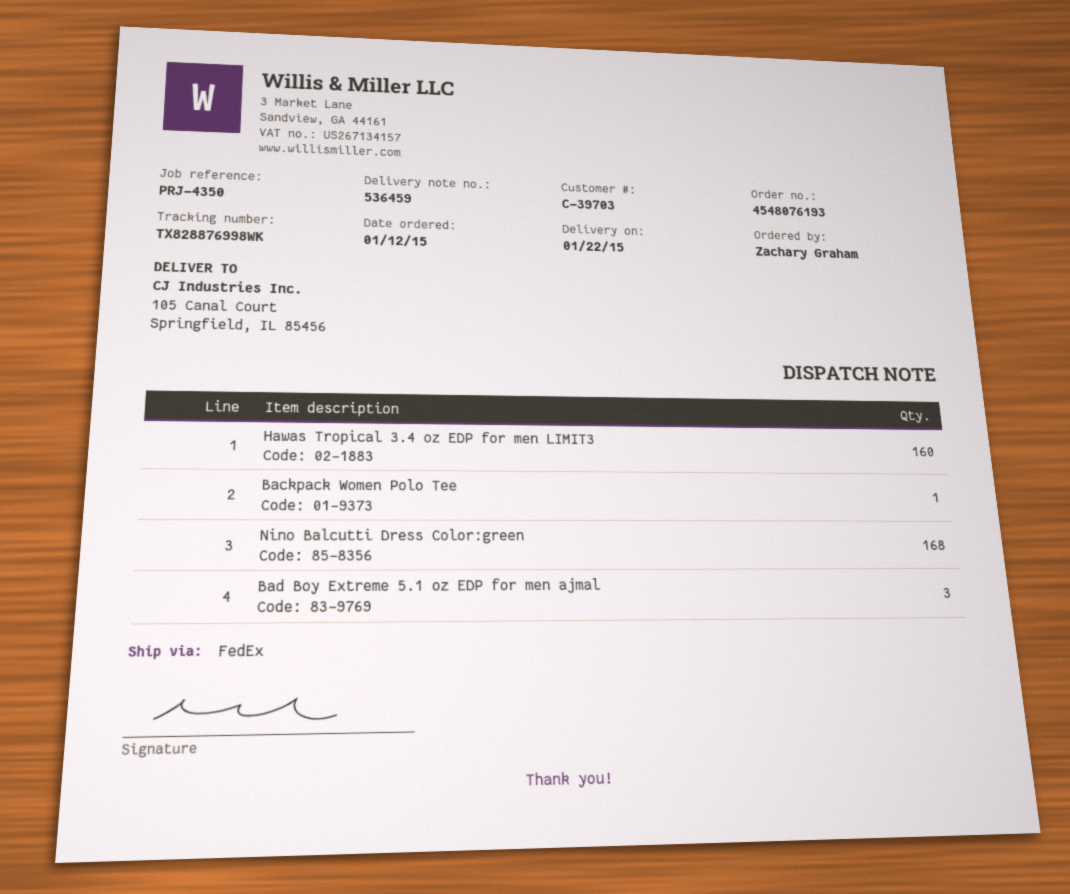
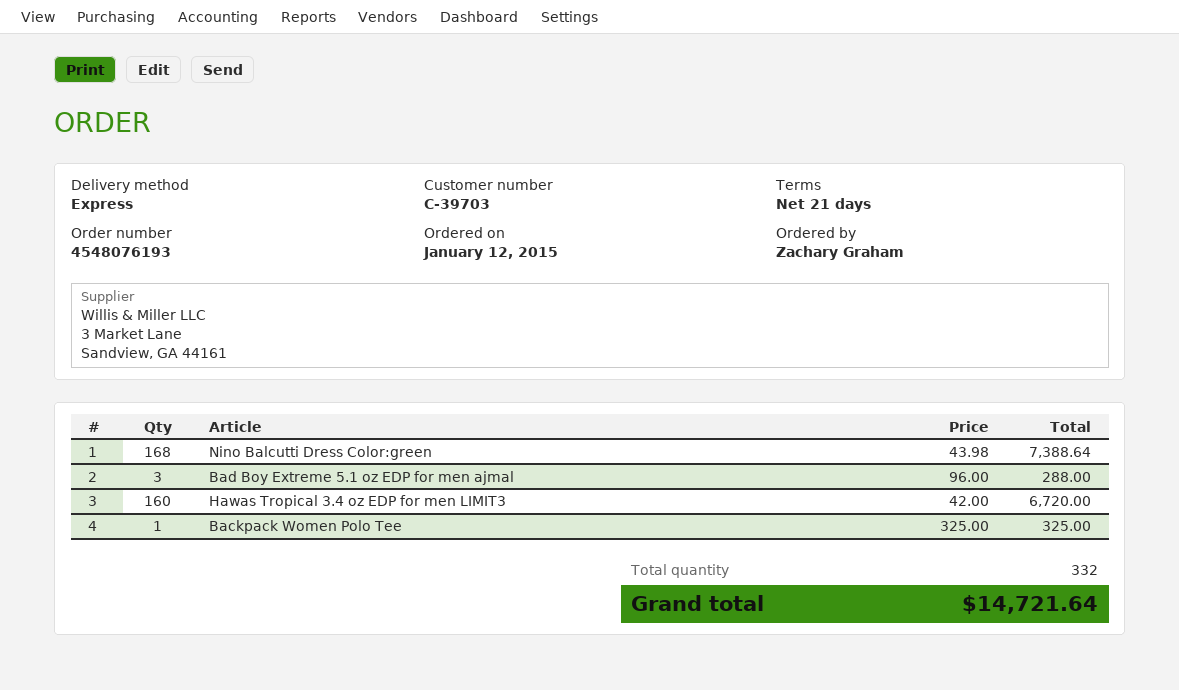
shipping method: FedEx -> express

